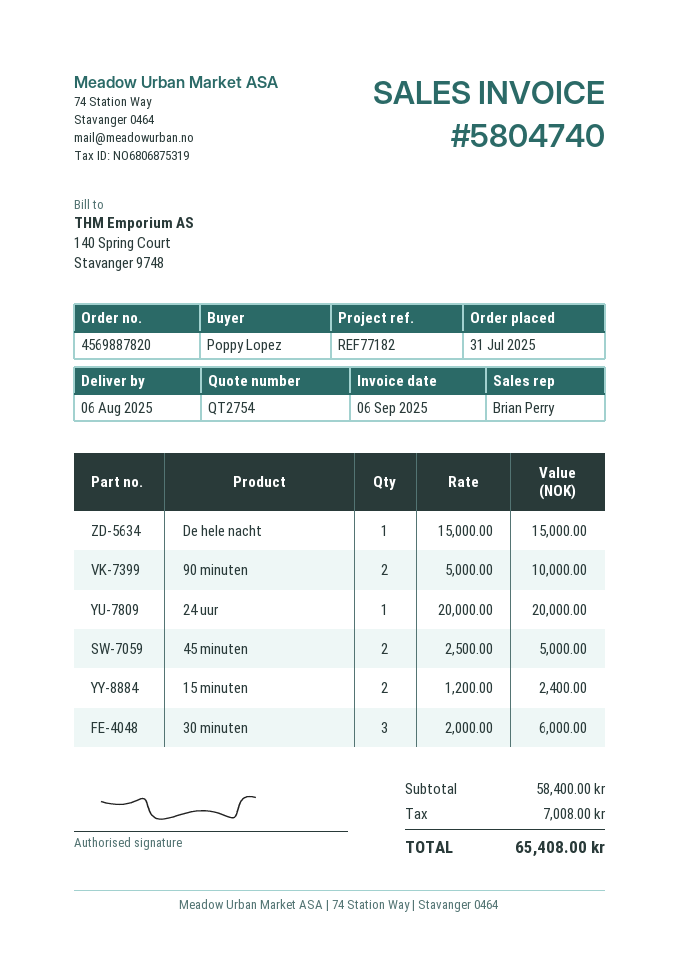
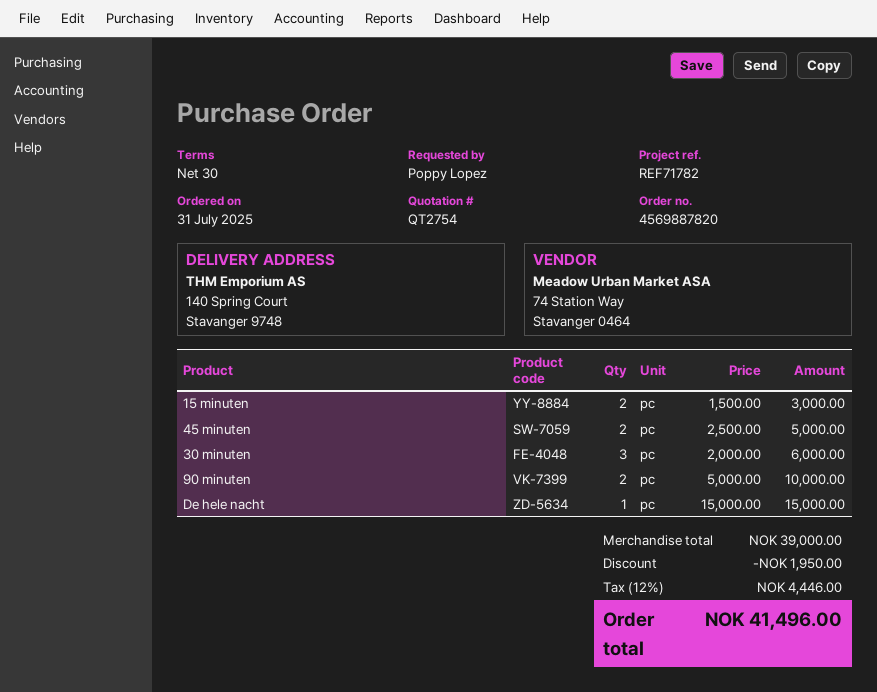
reference: REF77182 -> REF71782
24 uur: 1 x 20000.00 = 20000.00 -> none
15 minuten: 2 x 1200.00 = 2400.00 -> 2 x 1500.00 = 3000.00
subtotal: 58400.00 -> 39000.00
discount: none -> 1950.00
tax: 7008.00 -> 4446.00
total: 65408.00 -> 41496.00

